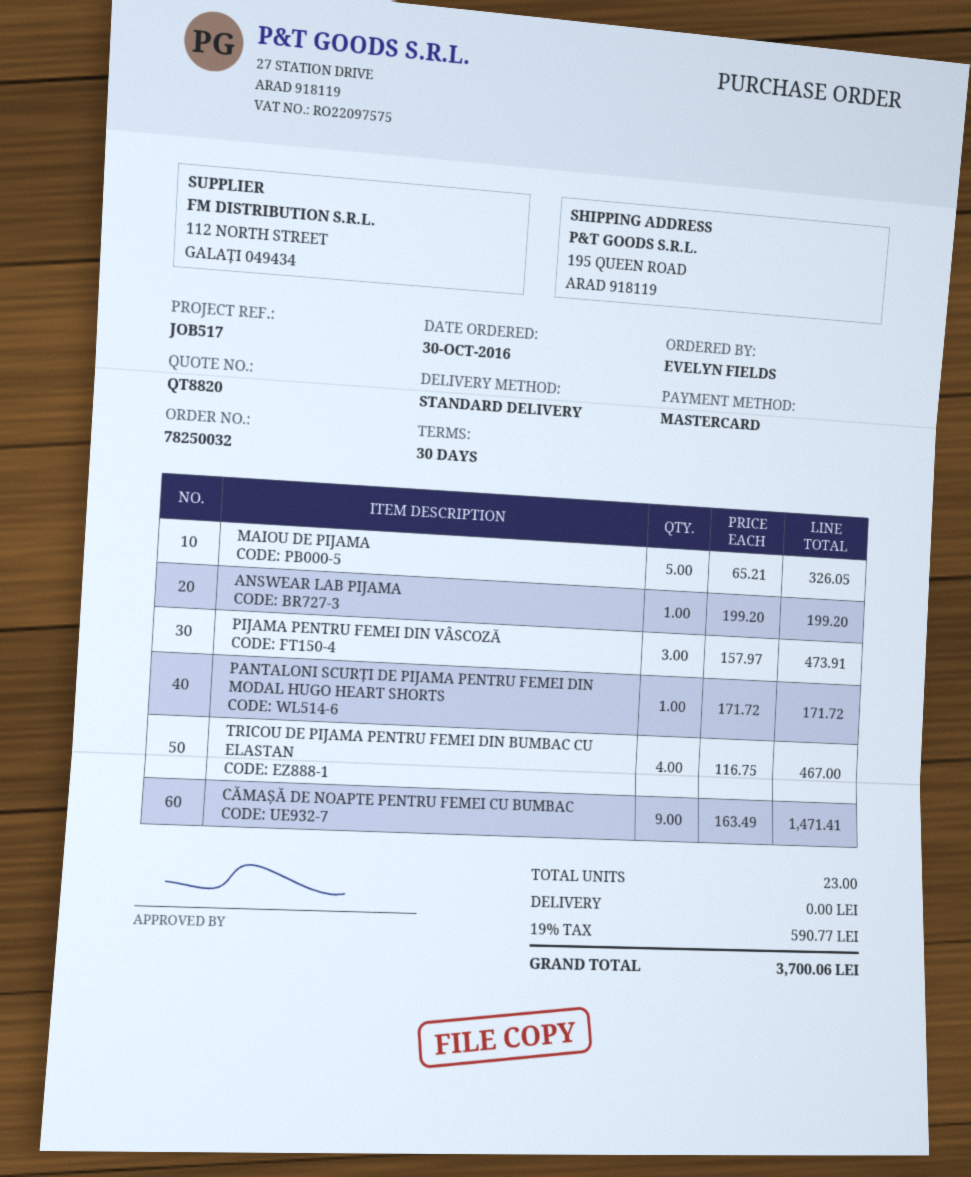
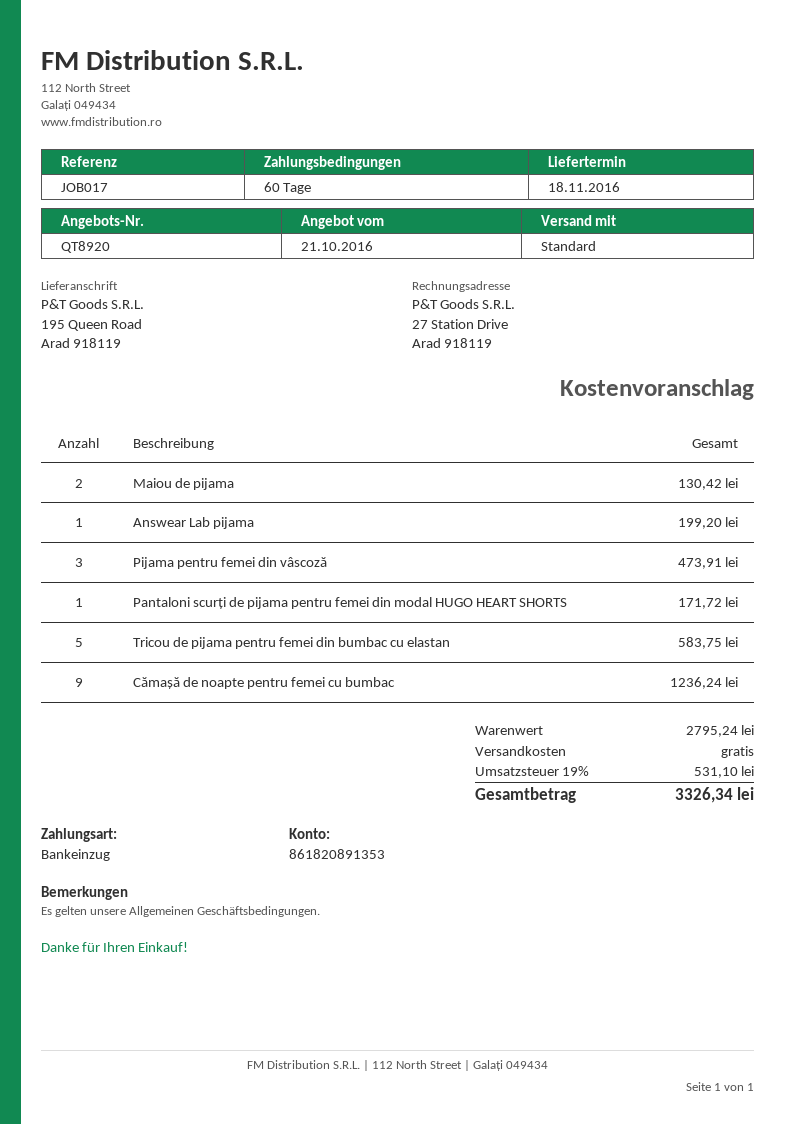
quote number: QT8820 -> QT8920
payment terms: 30 days -> 60 days
reference: JOB517 -> JOB017
payment method: Mastercard -> direct debit
MAIOU DE PIJAMA: 5 for 326.05 -> 2 for 130.42
TRICOU DE PIJAMA PENTRU FEMEI DIN BUMBAC CU ELASTAN: 4 for 467.00 -> 5 for 583.75
CĂMAȘĂ DE NOAPTE PENTRU FEMEI CU BUMBAC: 9 for 1471.41 -> 9 for 1236.24
tax: 19% = 590.77 -> 19% = 531.10
total: 3700.06 -> 3326.34

